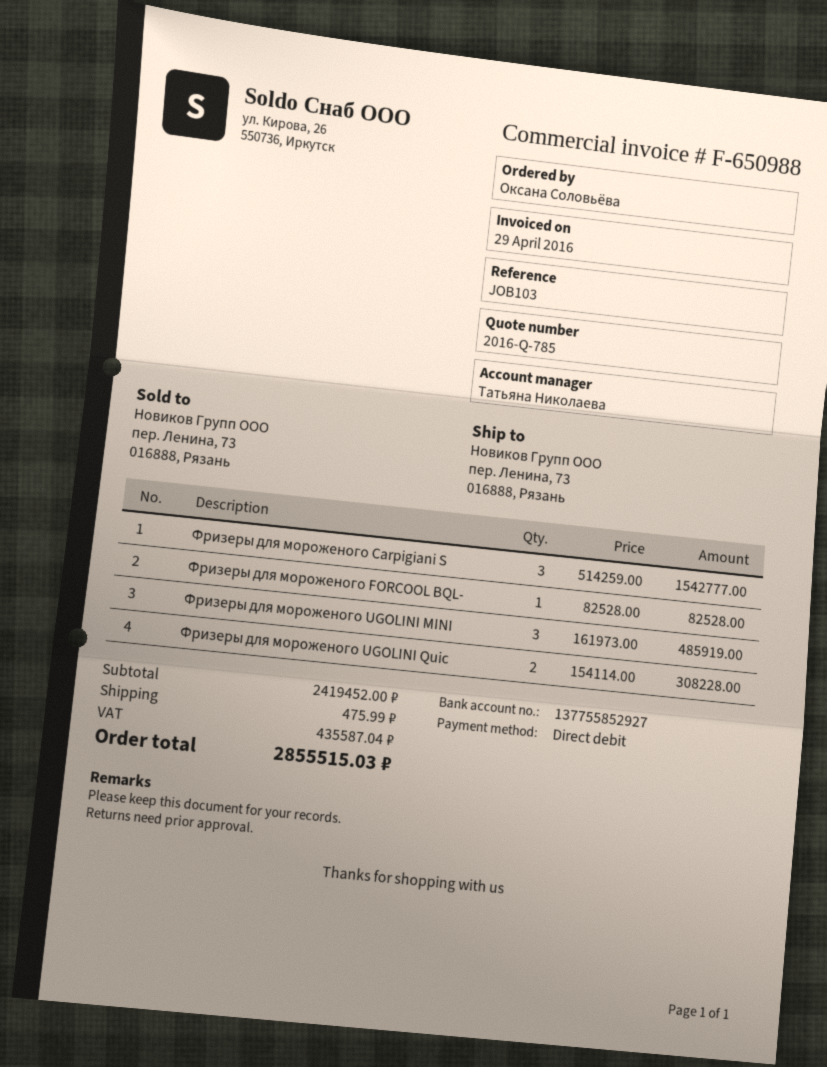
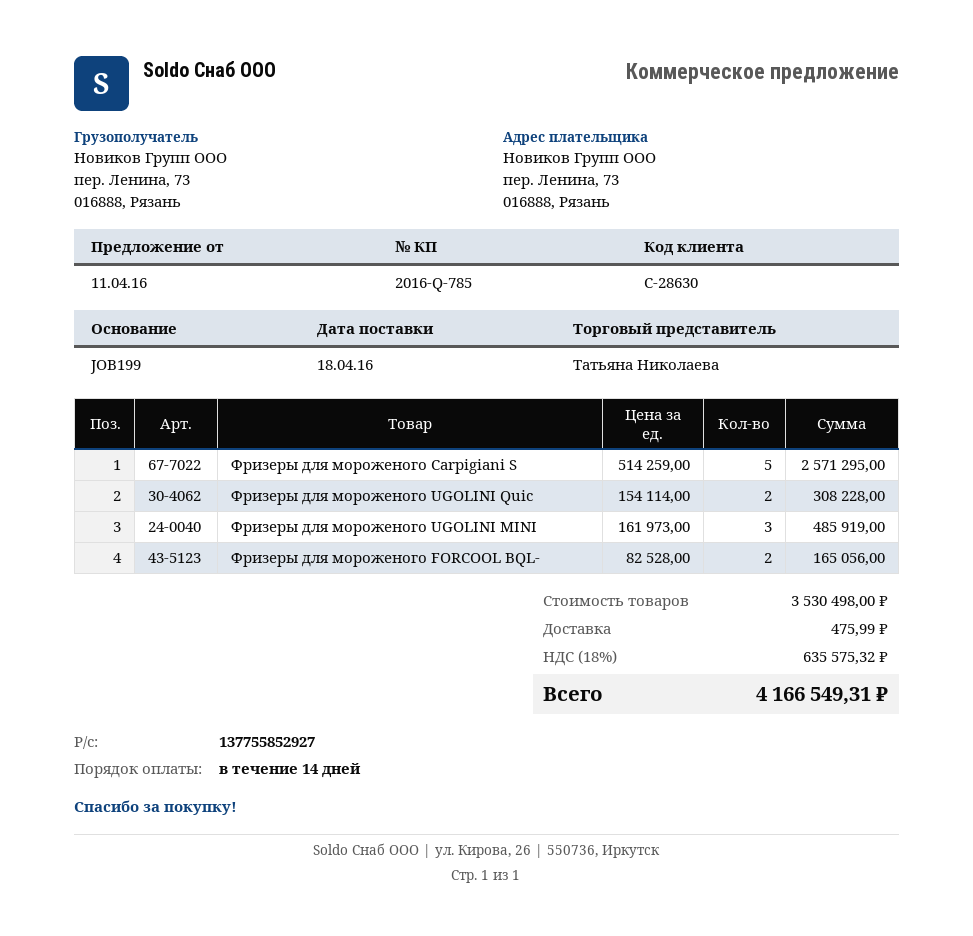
reference: JOB103 -> JOB199
Фризеры для мороженого Carpigiani S: 3 x 514259.00 = 1542777.00 -> 5 x 514259.00 = 2571295.00
Фризеры для мороженого FORCOOL BQL-: 1 x 82528.00 = 82528.00 -> 2 x 82528.00 = 165056.00
subtotal: 2419452.00 -> 3530498.00
tax: 435587.04 -> 635575.32
total: 2855515.03 -> 4166549.31

